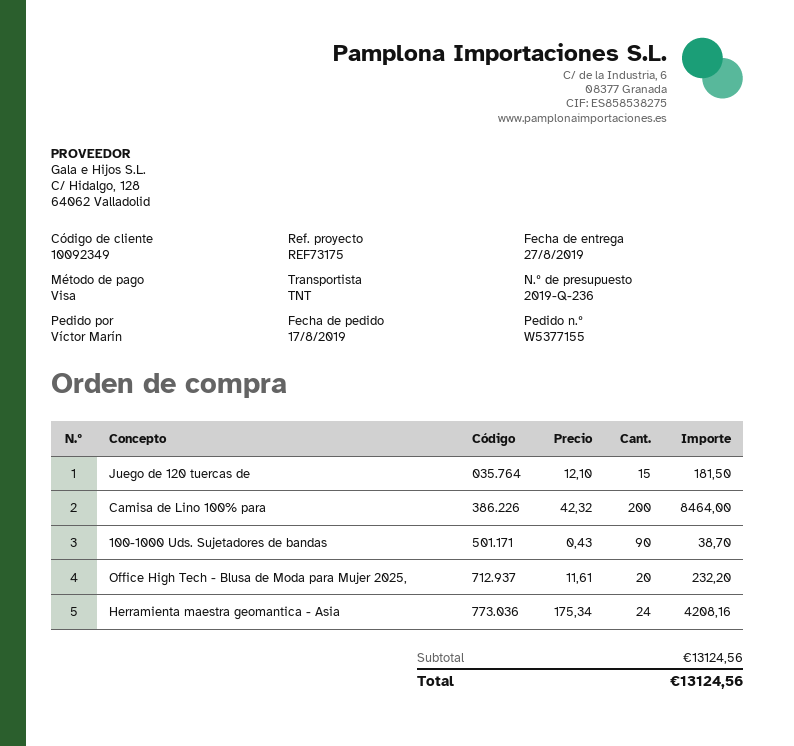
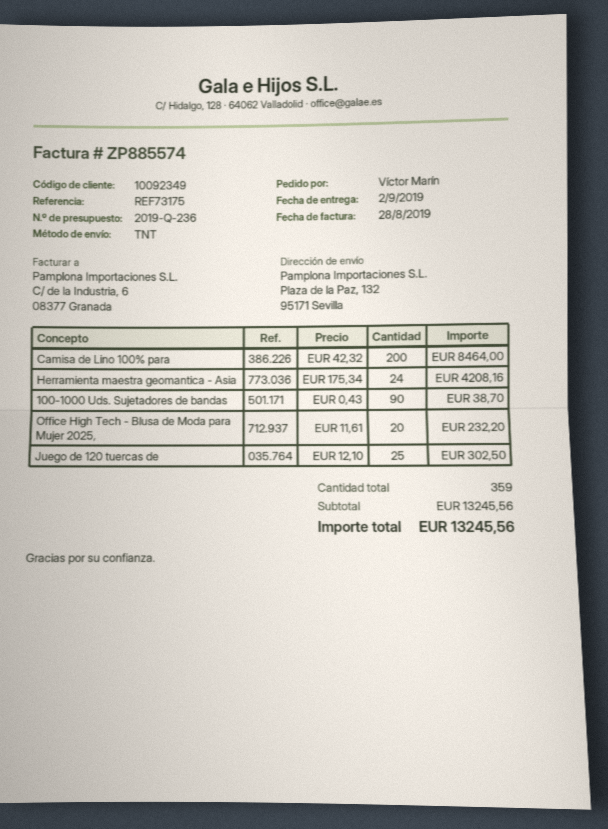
delivery date: 2019-08-27 -> 2019-09-02
Juego de 120 tuercas de: 15 x 12.10 = 181.50 -> 25 x 12.10 = 302.50
subtotal: 13124.56 -> 13245.56
total: 13124.56 -> 13245.56

